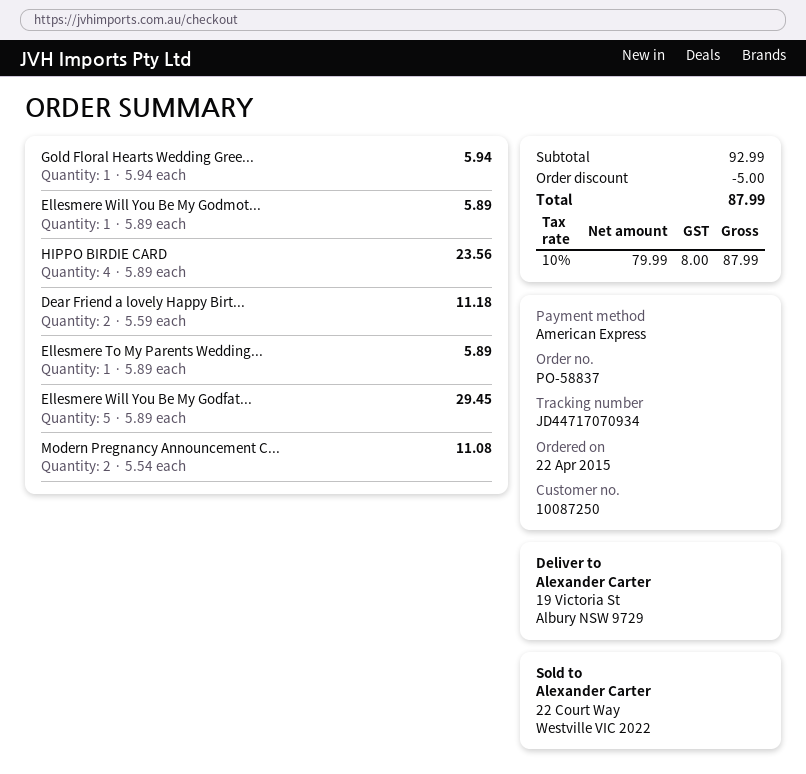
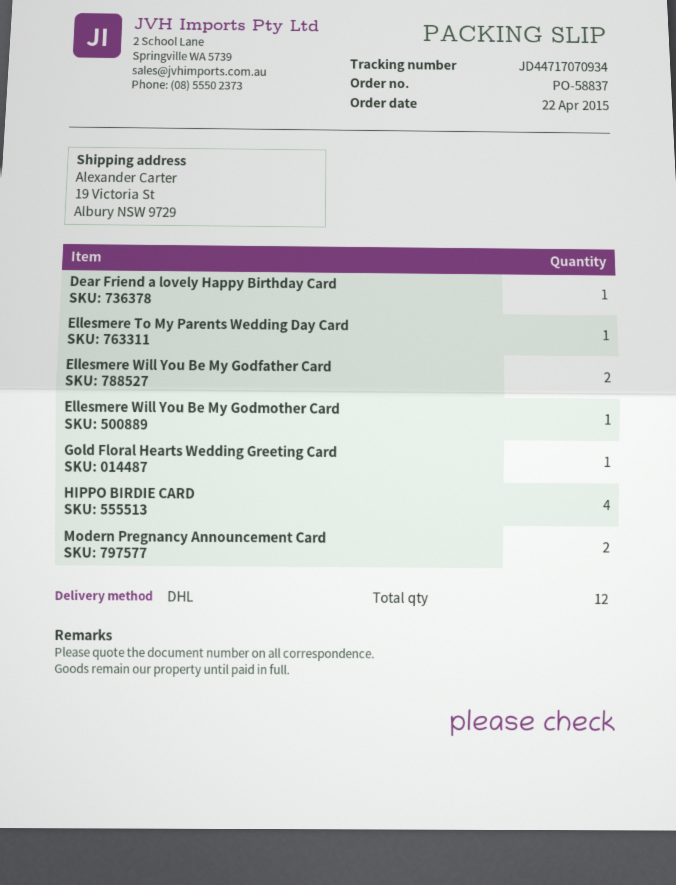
Dear Friend a lovely Happy Birt...: 2 -> 1
Ellesmere Will You Be My Godfat...: 5 -> 2

